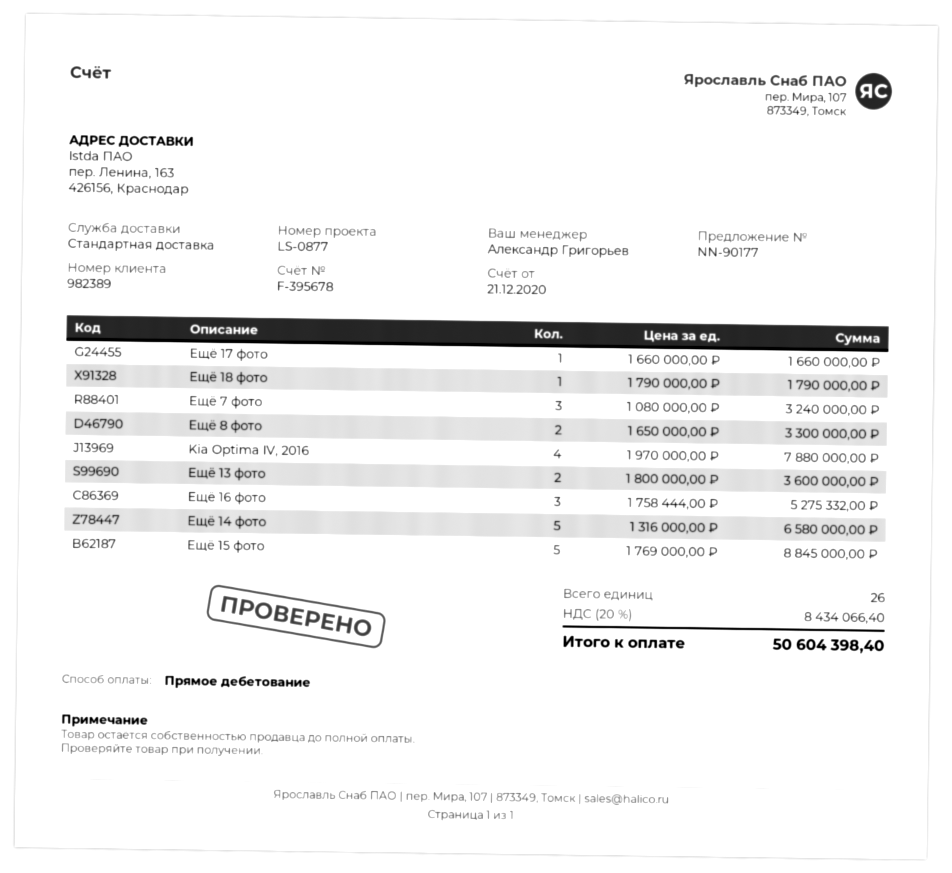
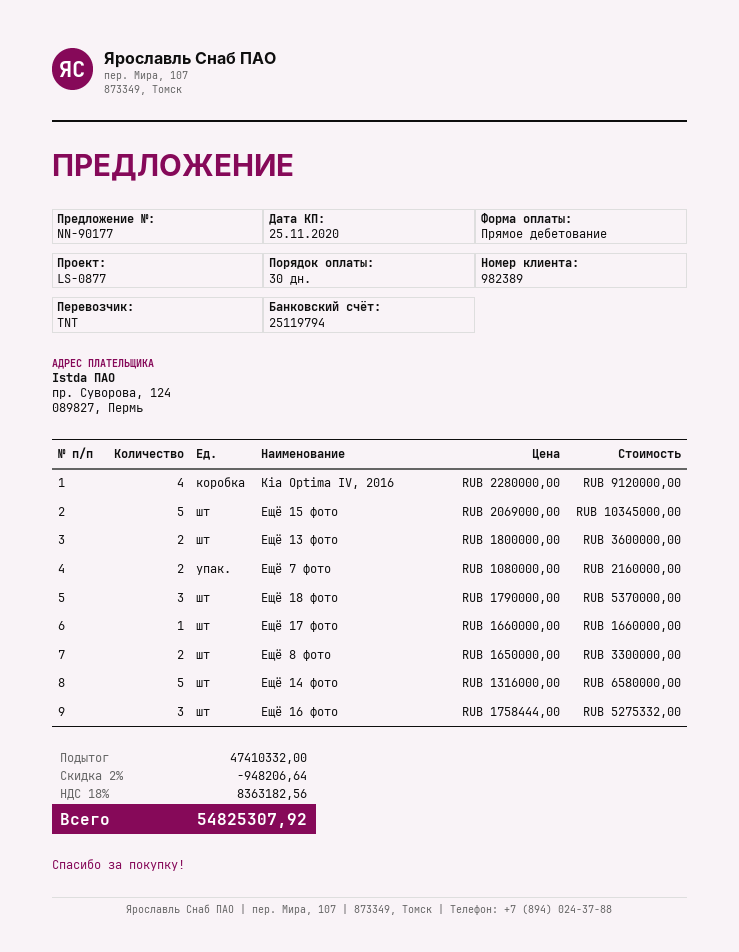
shipping method: standard -> TNT
Ещё 18 фото: 1 x 1790000.00 = 1790000.00 -> 3 x 1790000.00 = 5370000.00
Ещё 7 фото: 3 x 1080000.00 = 3240000.00 -> 2 x 1080000.00 = 2160000.00
Kia Optima IV, 2016: 4 x 1970000.00 = 7880000.00 -> 4 x 2280000.00 = 9120000.00
Ещё 15 фото: 5 x 1769000.00 = 8845000.00 -> 5 x 2069000.00 = 10345000.00
discount: none -> 2% = 948206.64
tax: 20% = 8434066.40 -> 18% = 8363182.56
total: 50604398.40 -> 54825307.92

